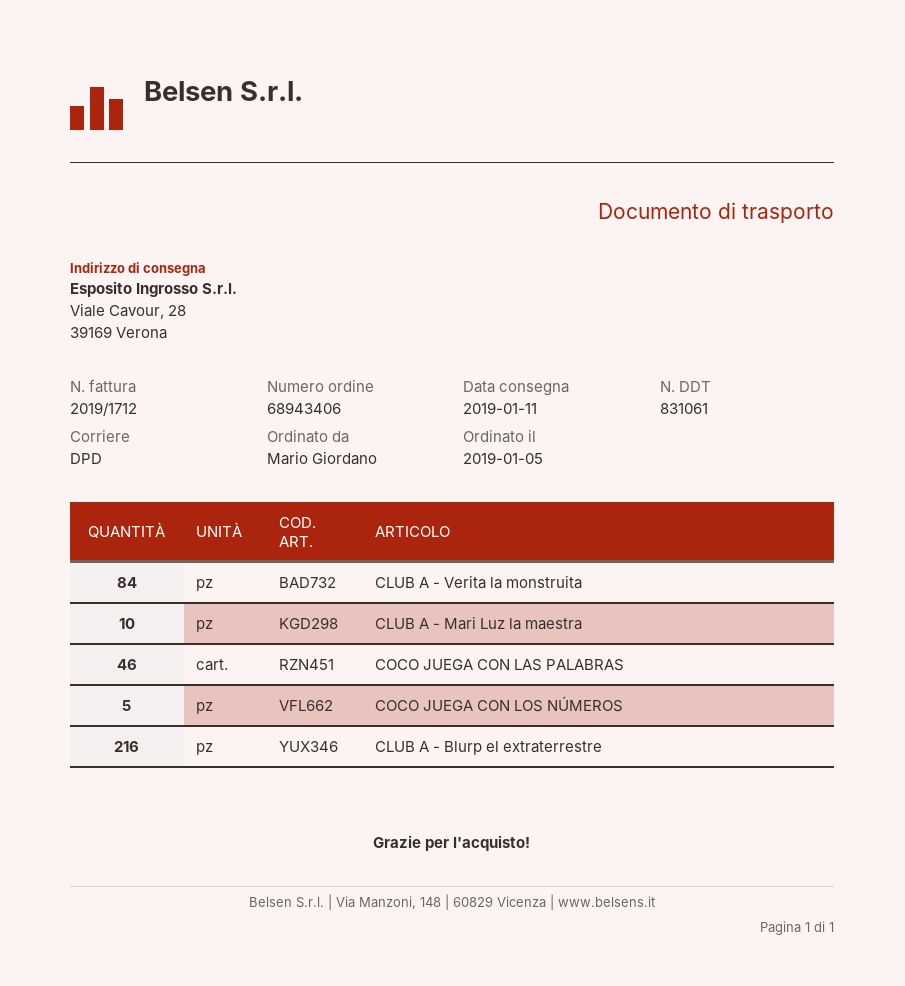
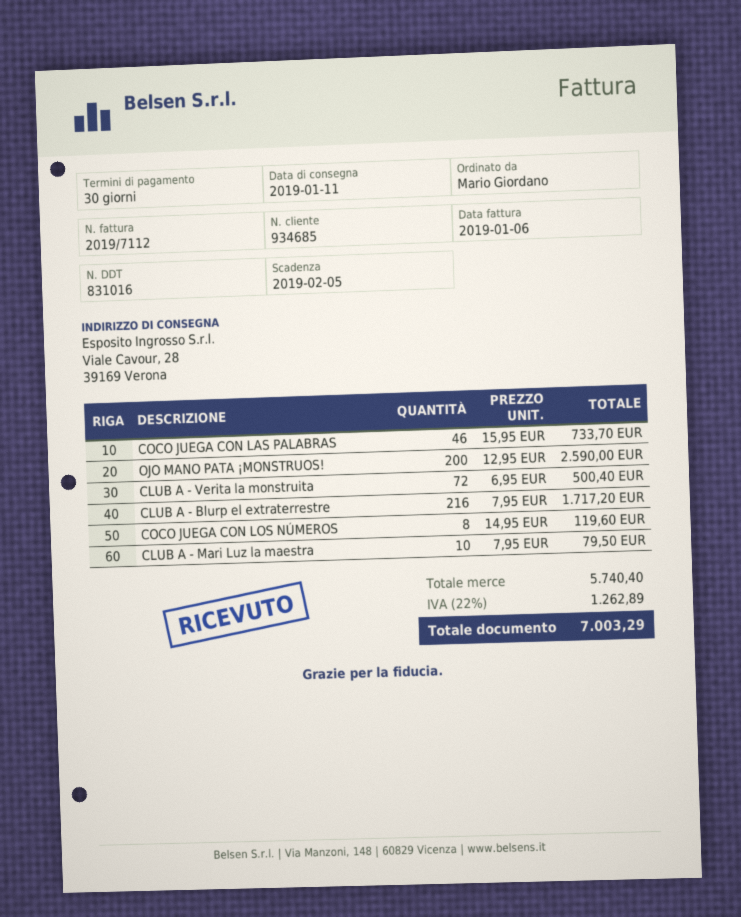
delivery note number: 831061 -> 831016
invoice number: 2019/1712 -> 2019/7112
CLUB A - Verita la monstruita: 84 -> 72
COCO JUEGA CON LOS NÚMEROS: 5 -> 8
OJO MANO PATA ¡MONSTRUOS!: none -> 200

